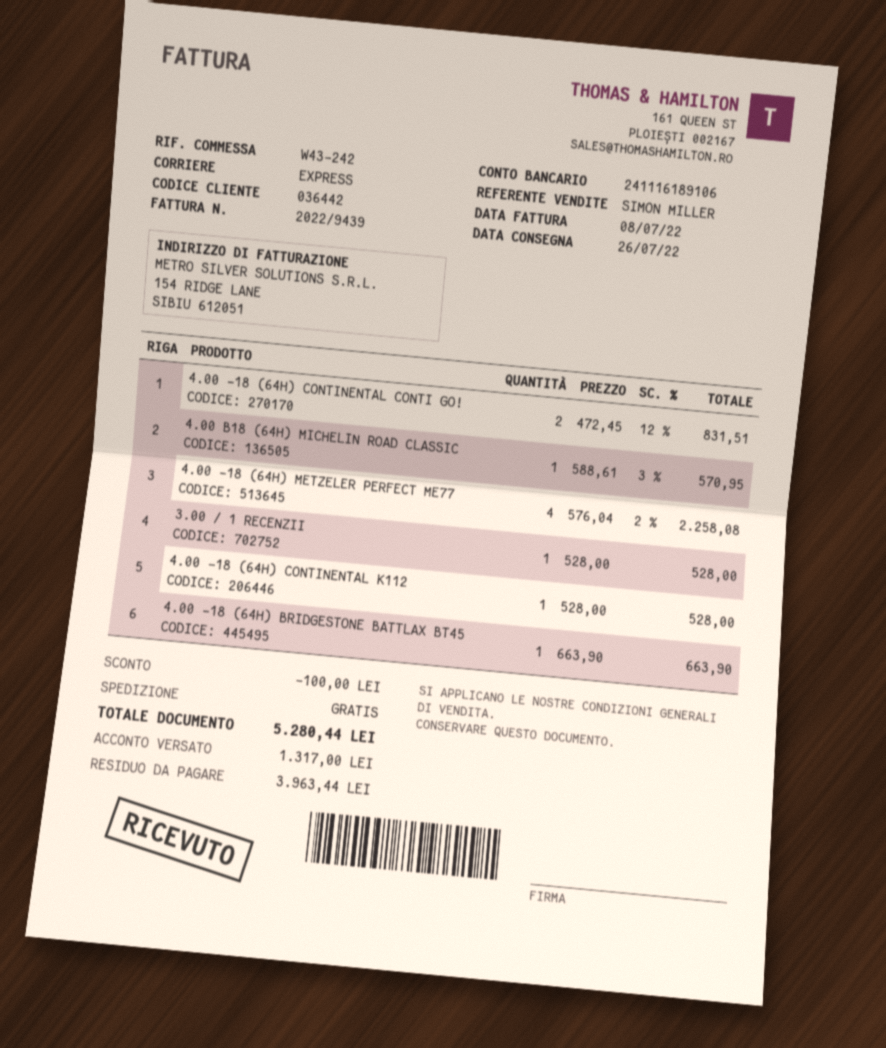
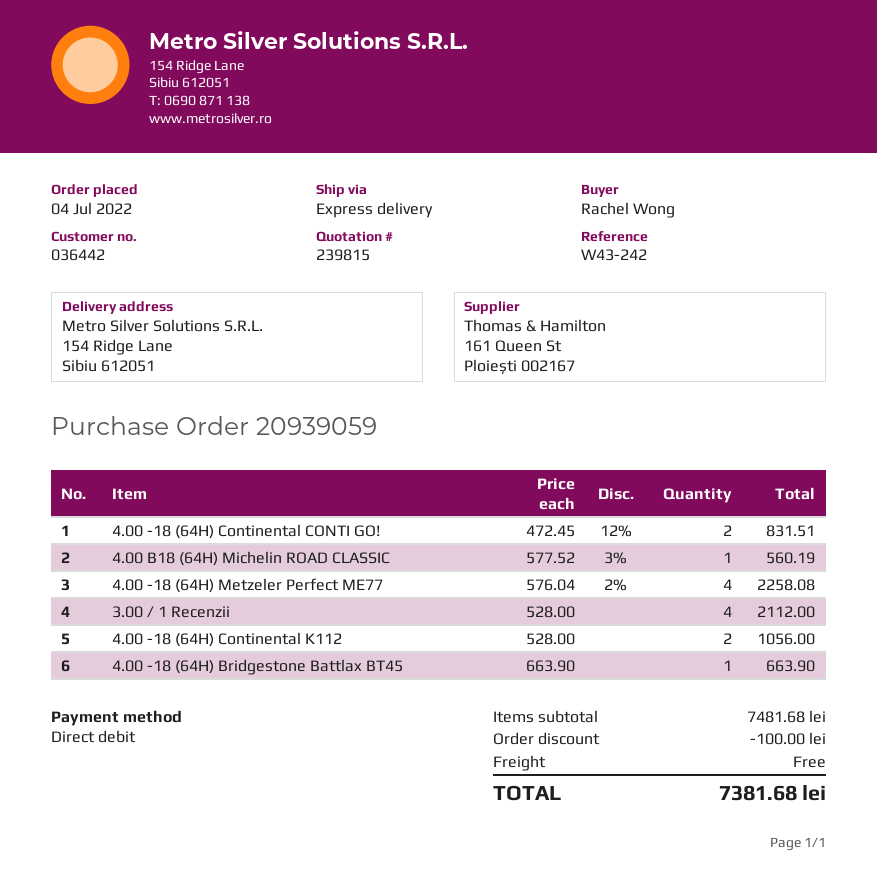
4.00 B18 (64H) MICHELIN ROAD CLASSIC: 1 x 588.61 - 3% = 570.95 -> 1 x 577.52 - 3% = 560.19
3.00 / 1 RECENZII: 1 x 528.00 = 528.00 -> 4 x 528.00 = 2112.00
4.00 -18 (64H) CONTINENTAL K112: 1 x 528.00 = 528.00 -> 2 x 528.00 = 1056.00
total: 5280.44 -> 7381.68

